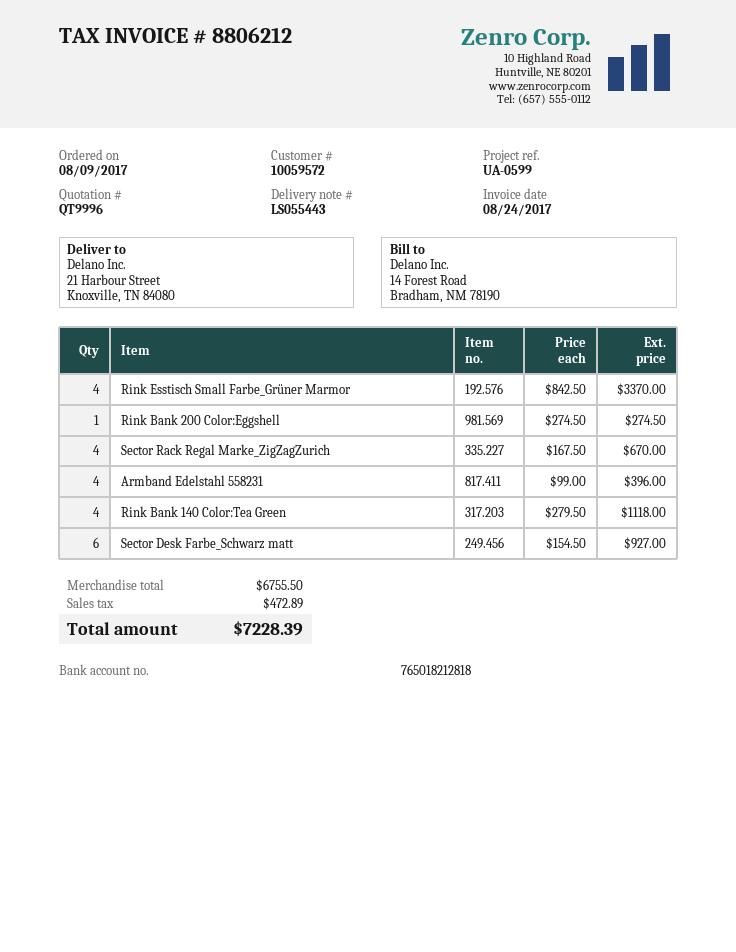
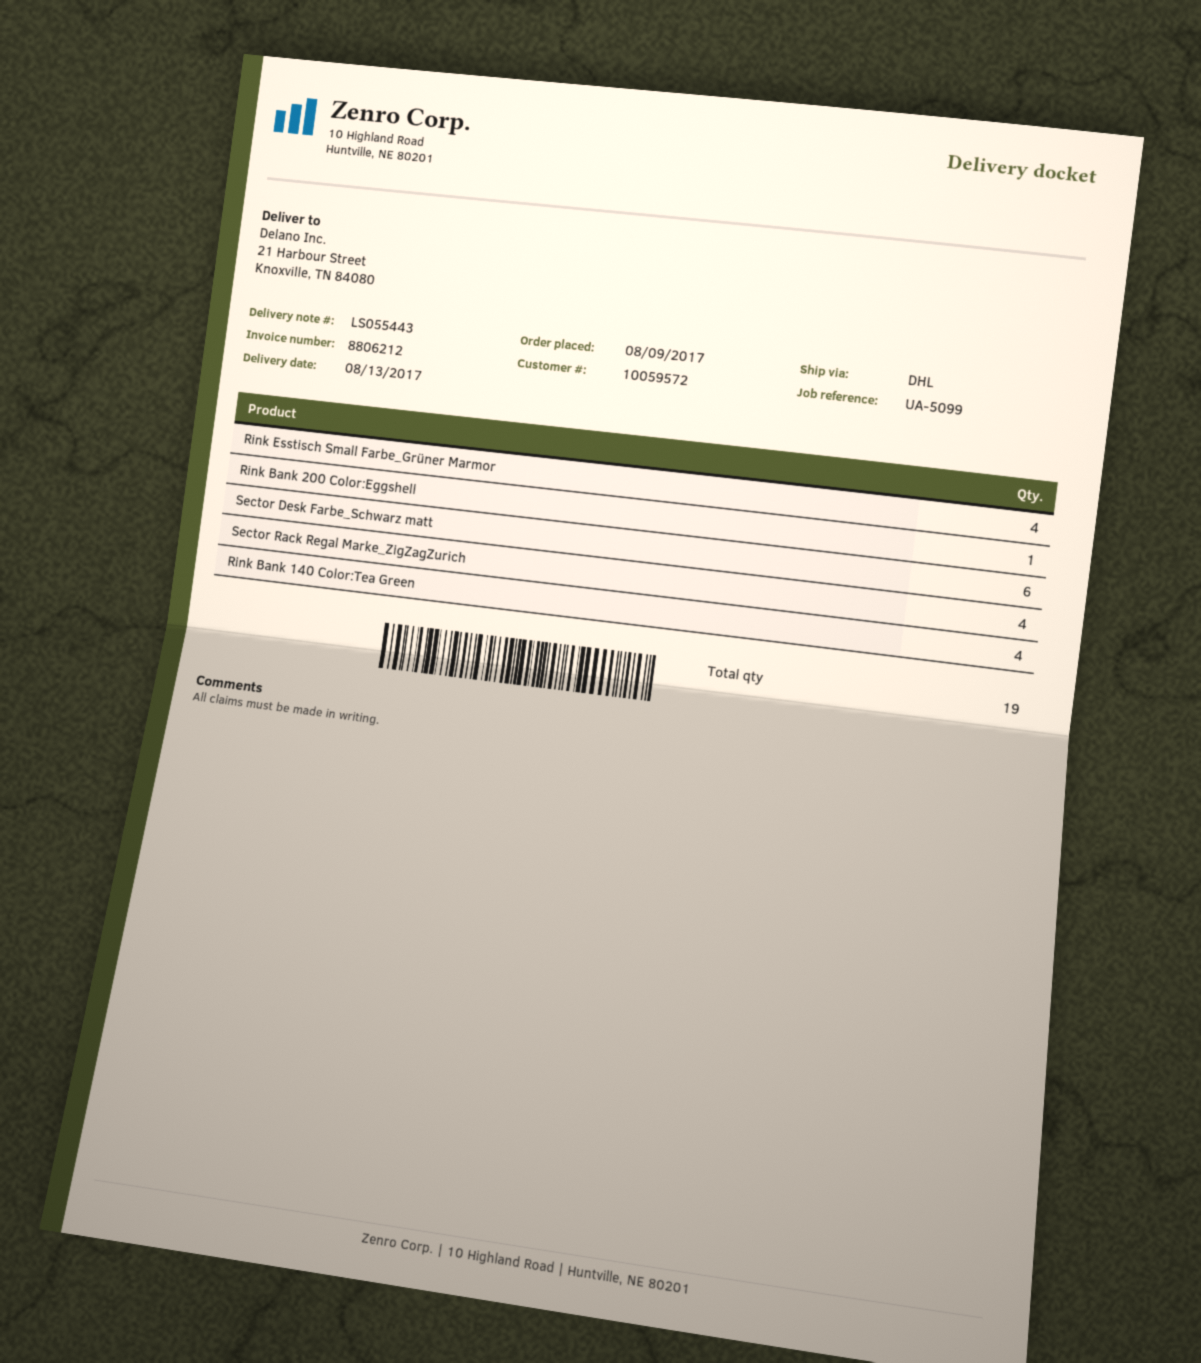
reference: UA-0599 -> UA-5099
Armband Edelstahl 558231: 4 -> none

